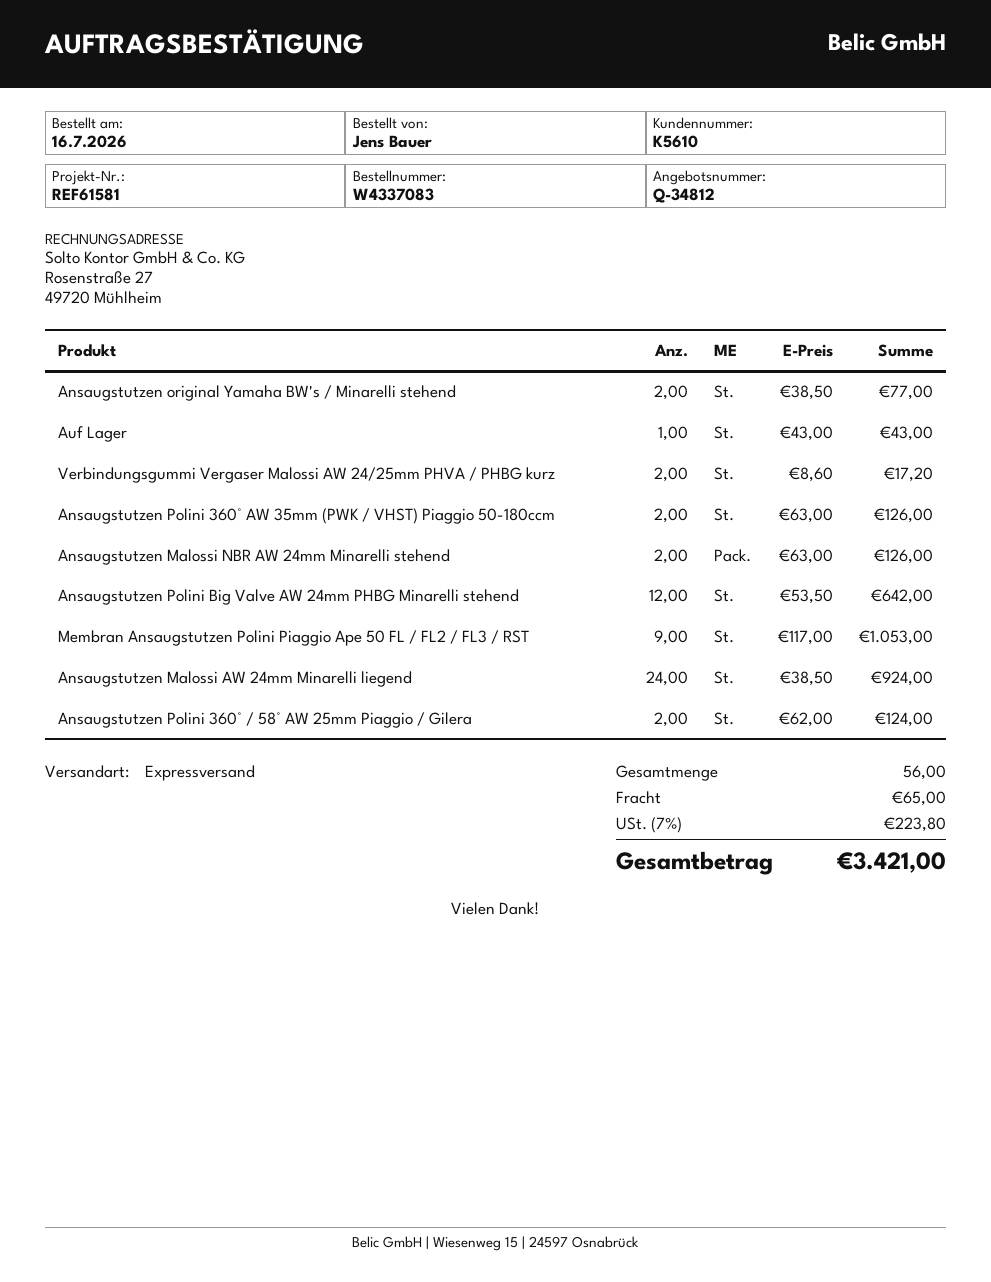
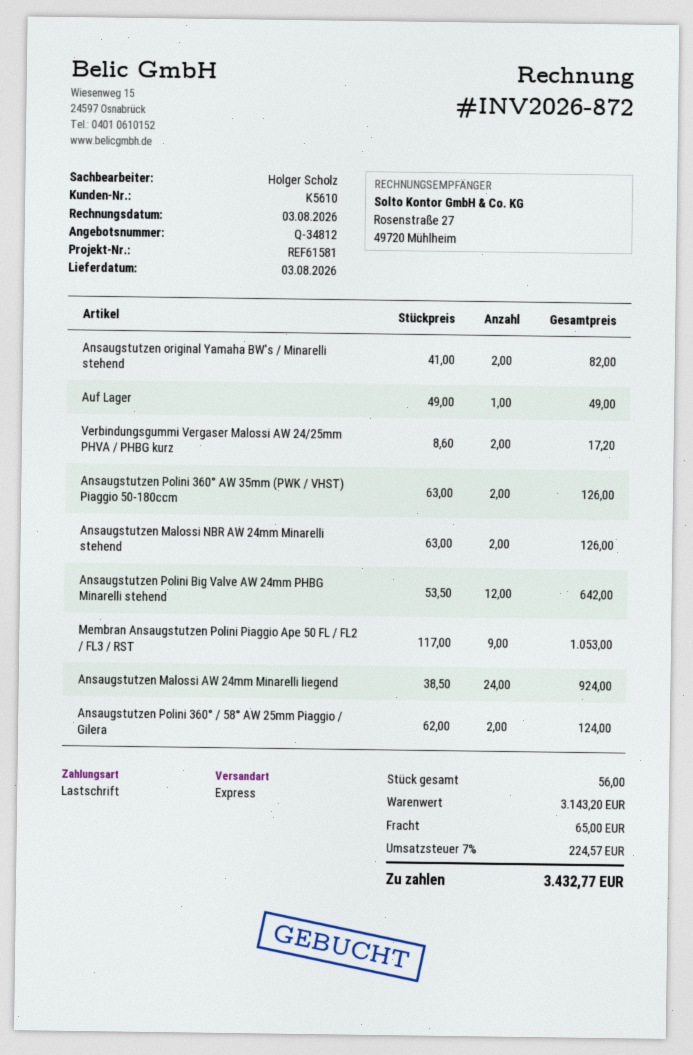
Ansaugstutzen original Yamaha BW's / Minarelli stehend: 2 x 38.50 = 77.00 -> 2 x 41.00 = 82.00
Auf Lager: 1 x 43.00 = 43.00 -> 1 x 49.00 = 49.00
tax: 7% = 223.80 -> 7% = 224.57
total: 3421.00 -> 3432.77

